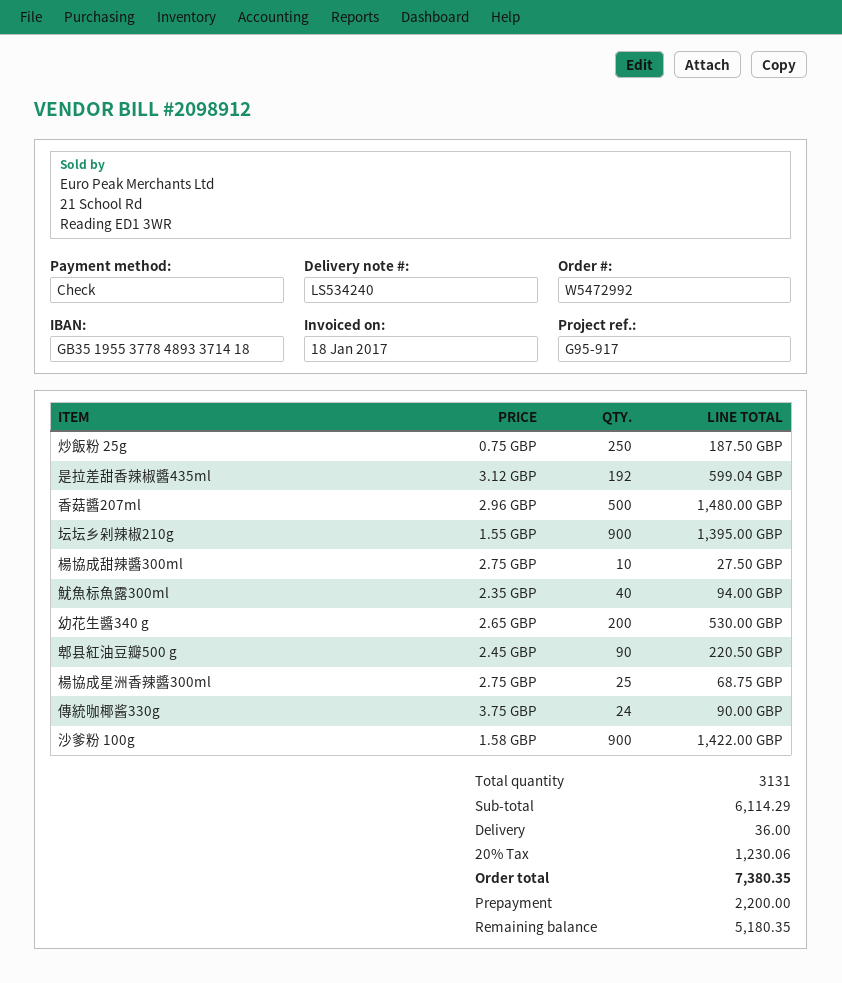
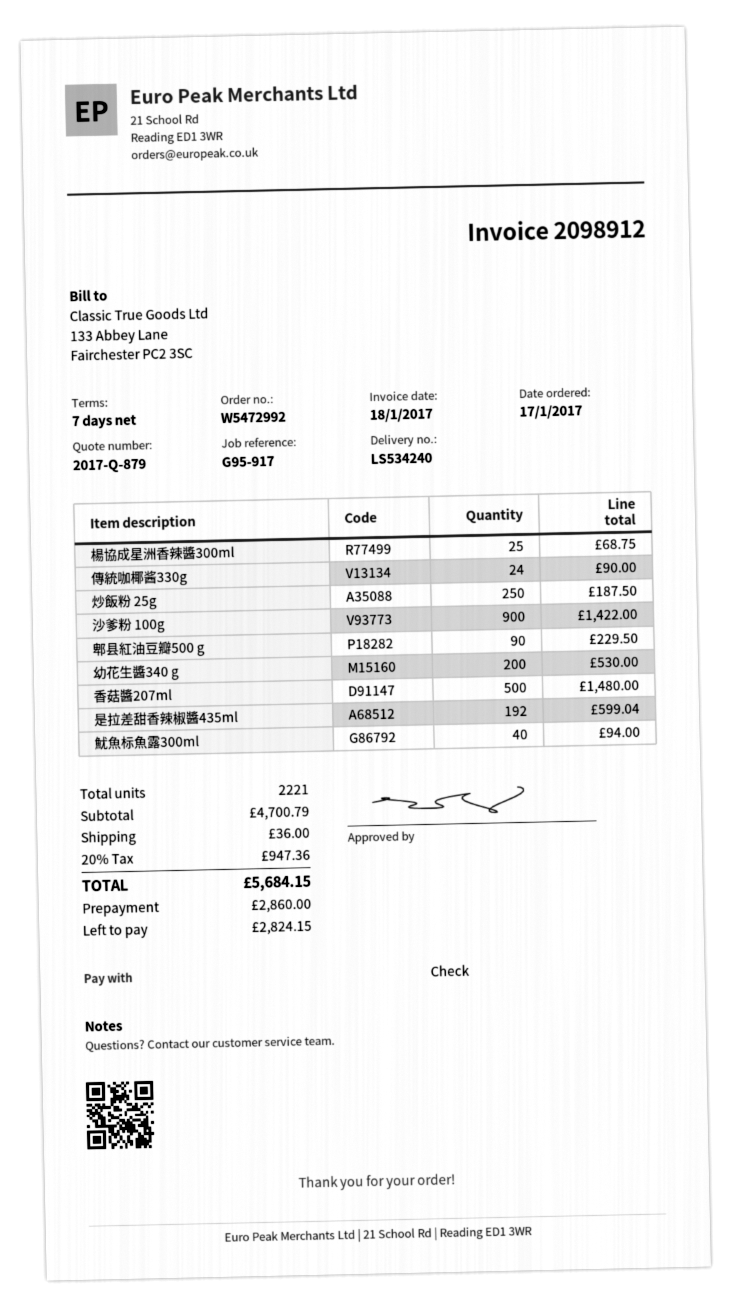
坛坛乡剁辣椒210g: 900 for 1395.00 -> none
楊協成甜辣醬300ml: 10 for 27.50 -> none
郫县紅油豆瓣500 g: 90 for 220.50 -> 90 for 229.50
total quantity: 3131 -> 2221
subtotal: 6114.29 -> 4700.79
tax: 20% = 1230.06 -> 20% = 947.36
total: 7380.35 -> 5684.15
deposit: 2200.00 -> 2860.00
balance: 5180.35 -> 2824.15

